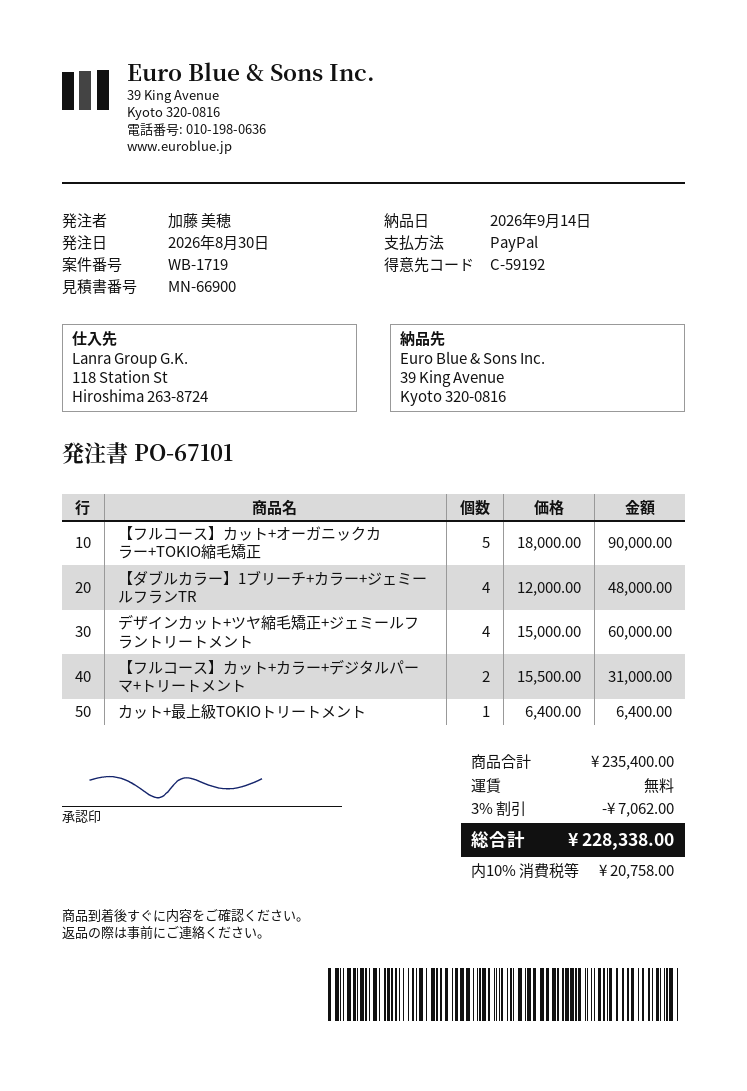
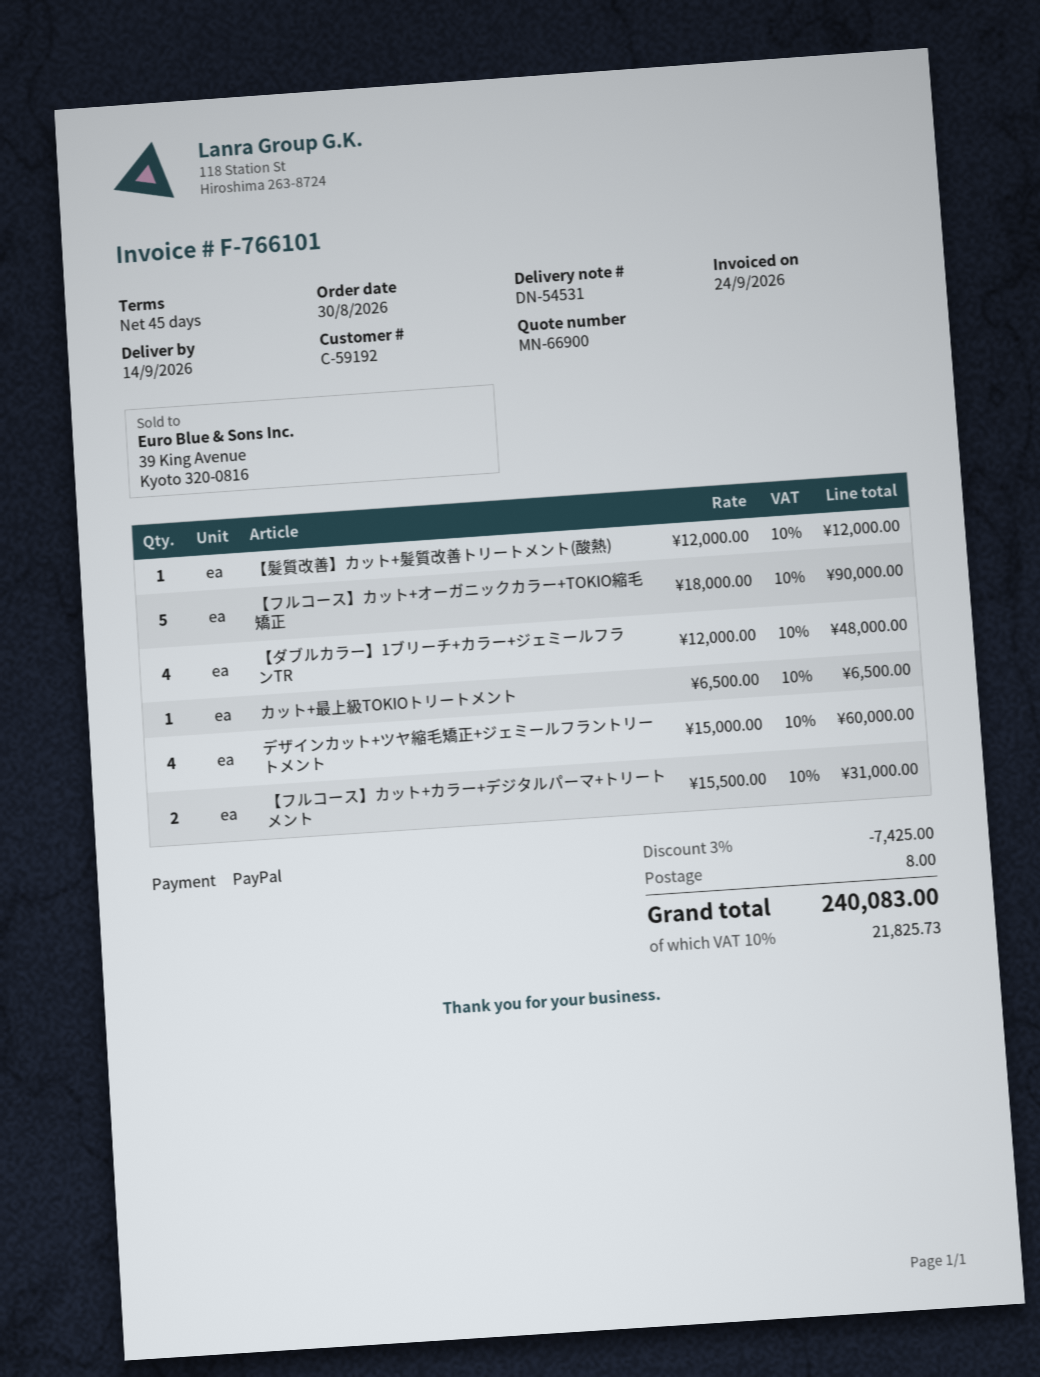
カット+最上級TOKIOトリートメント: 1 x 6400.00 = 6400.00 -> 1 x 6500.00 = 6500.00
【髪質改善】カット+髪質改善トリートメント(酸熱): none -> 1 x 12000.00 = 12000.00
discount: 3% = 7062.00 -> 3% = 7425.00
shipping: 0.00 -> 8.00
tax: 10% = 20758.00 -> 10% = 21825.73
total: 228338.00 -> 240083.00

